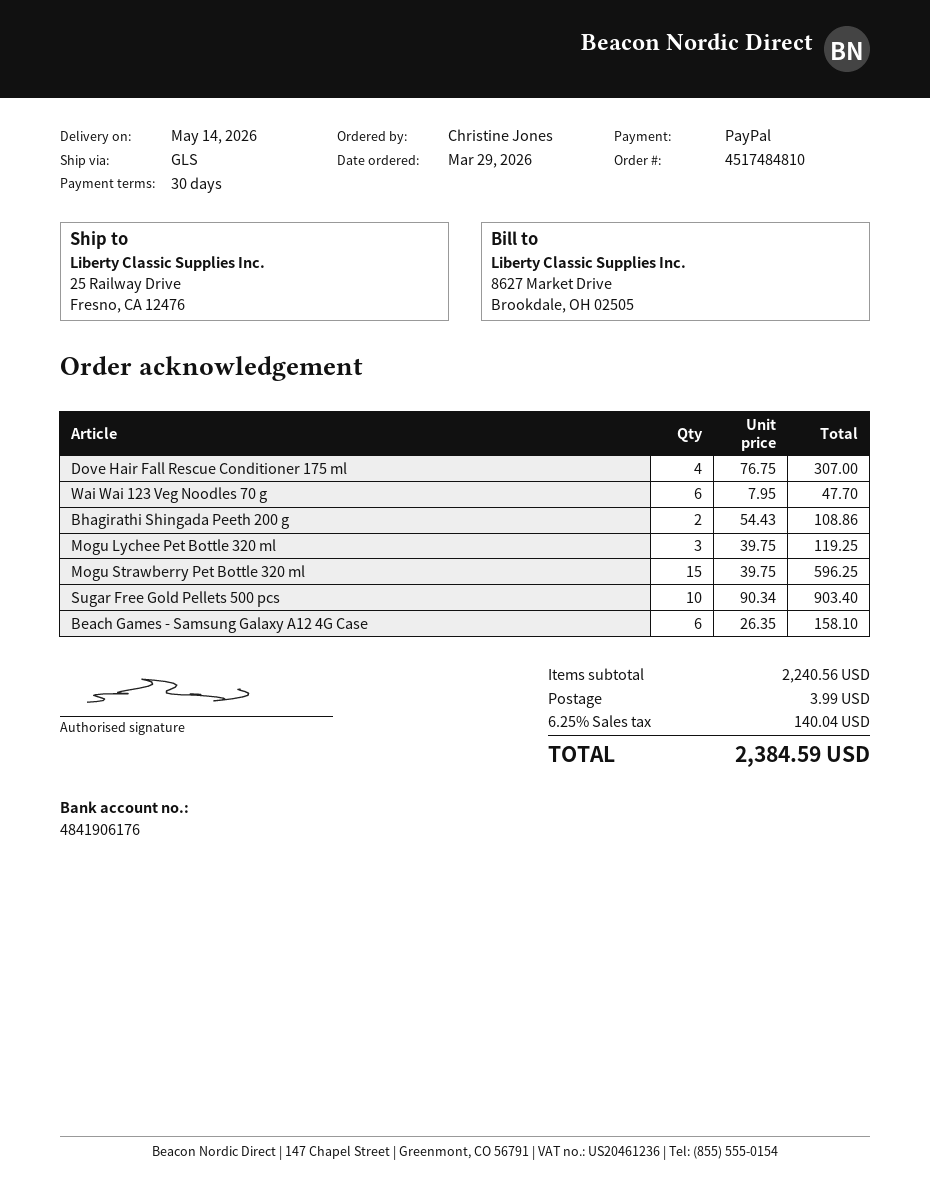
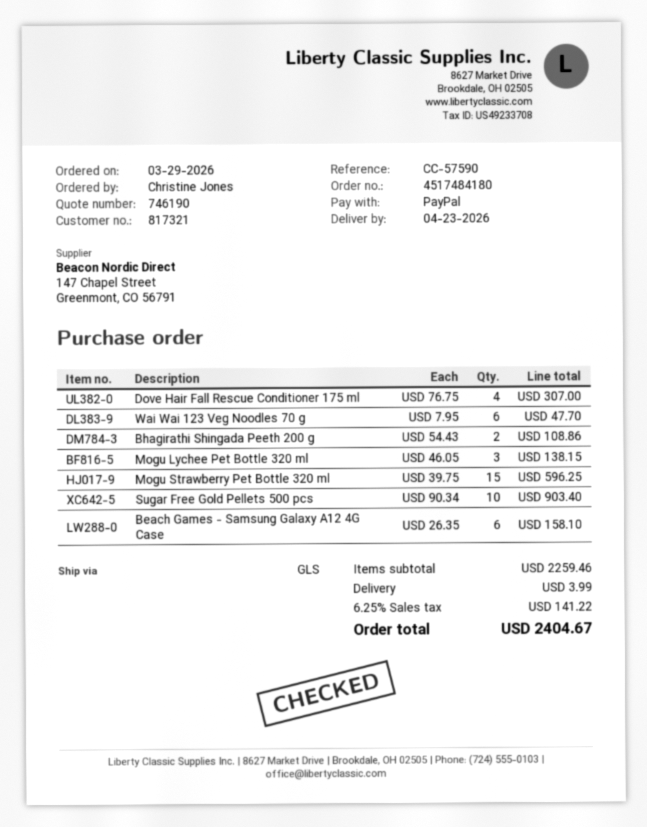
order number: 4517484810 -> 4517484180
delivery date: 2026-05-14 -> 2026-04-23
Mogu Lychee Pet Bottle 320 ml: 3 x 39.75 = 119.25 -> 3 x 46.05 = 138.15
subtotal: 2240.56 -> 2259.46
tax: 6.25% = 140.04 -> 6.25% = 141.22
total: 2384.59 -> 2404.67

